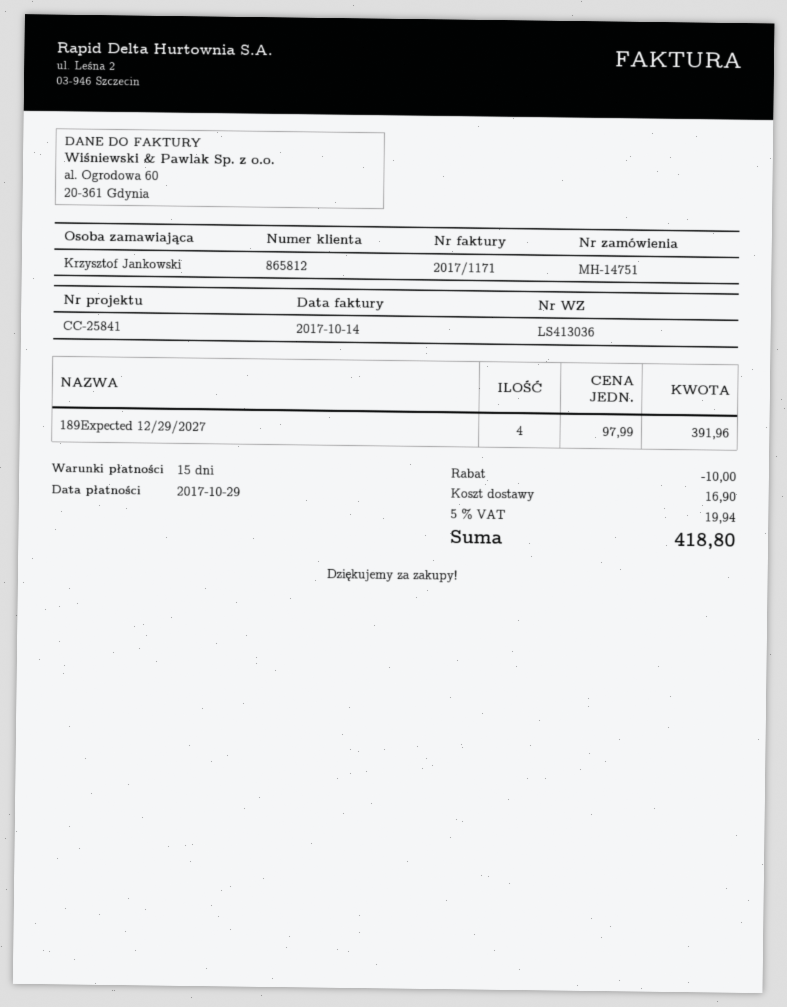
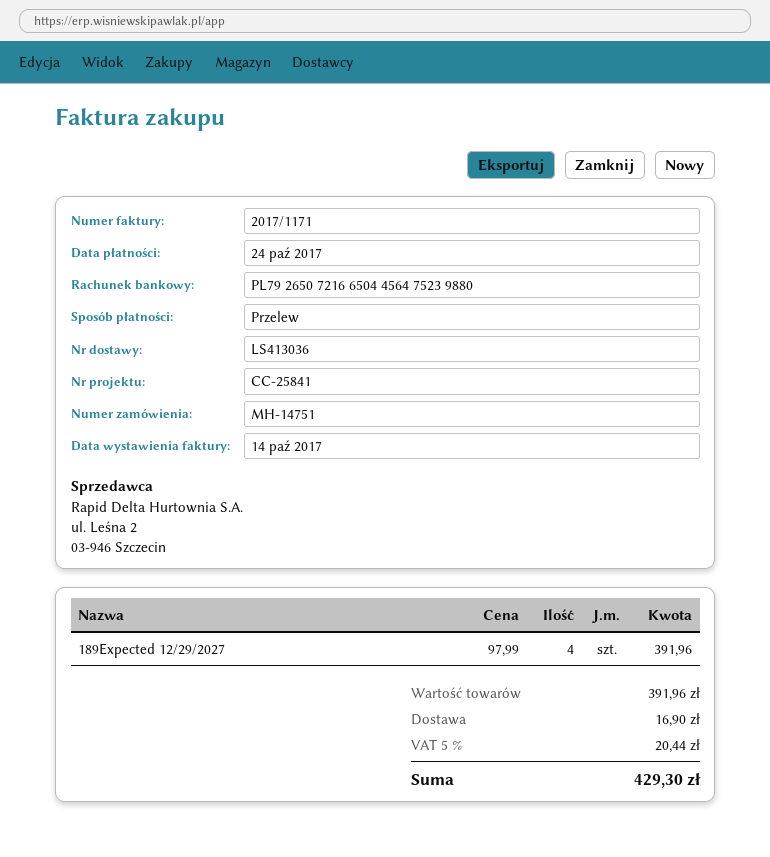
due date: 2017-10-29 -> 2017-10-24
discount: 10.00 -> none
tax: 5% = 19.94 -> 5% = 20.44
total: 418.80 -> 429.30

